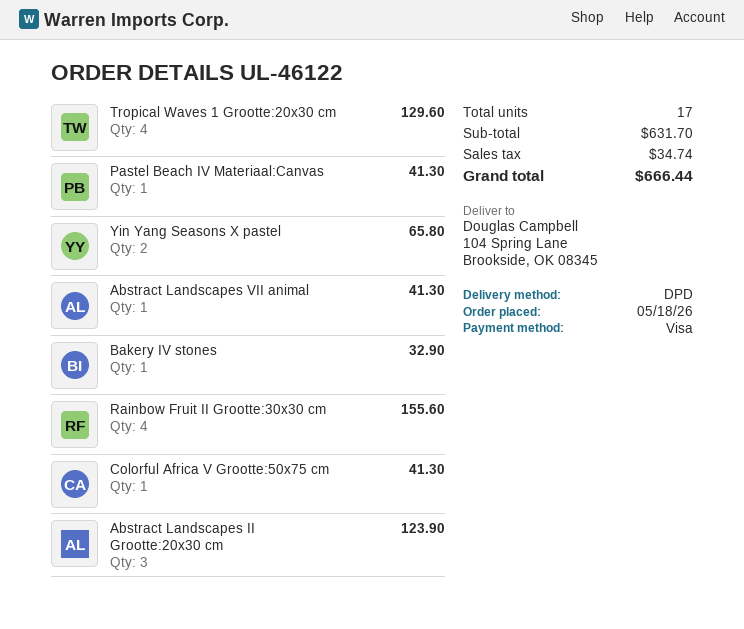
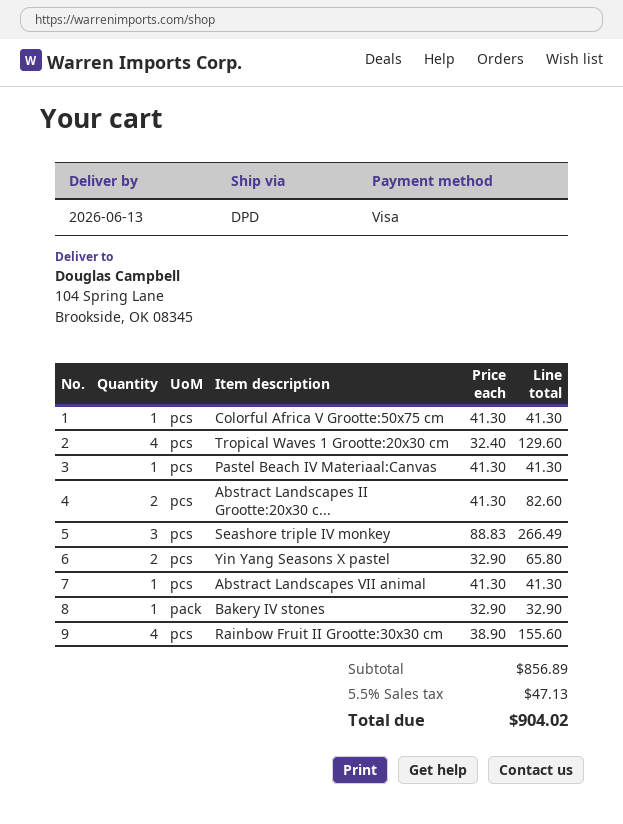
Abstract Landscapes II Grootte:20x30 cm: 3 for 123.90 -> 2 for 82.60
Seashore triple IV monkey: none -> 3 for 266.49
subtotal: 631.70 -> 856.89
tax: 34.74 -> 47.13
total: 666.44 -> 904.02

